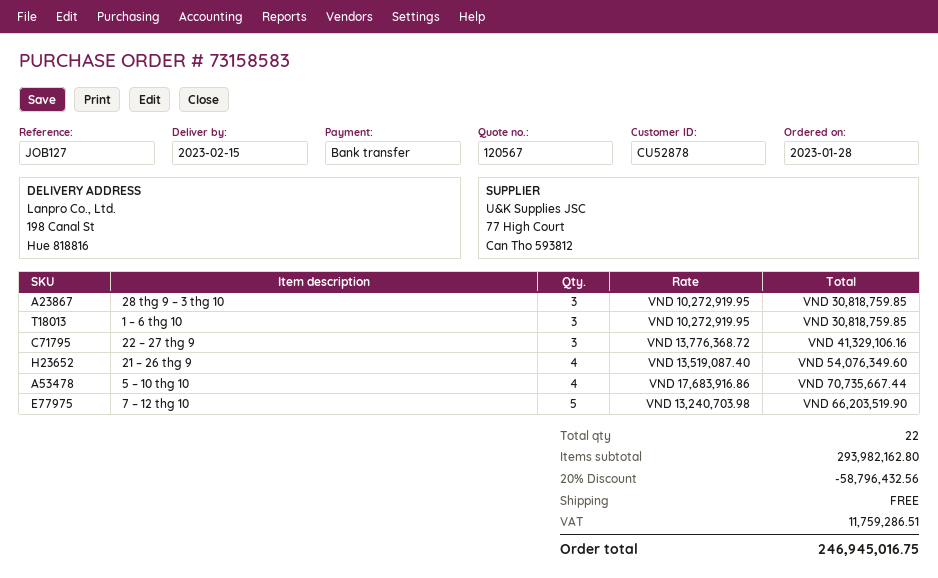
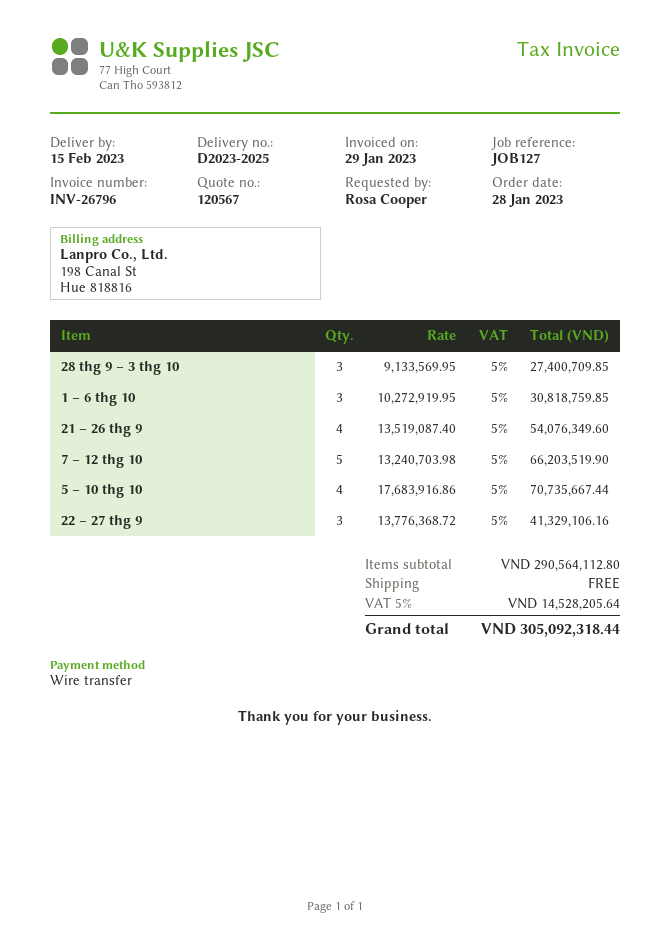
28 thg 9 – 3 thg 10: 3 x 10272919.95 = 30818759.85 -> 3 x 9133569.95 = 27400709.85
subtotal: 293982162.80 -> 290564112.80
discount: 20% = 58796432.56 -> none
tax: 11759286.51 -> 14528205.64
total: 246945016.75 -> 305092318.44

